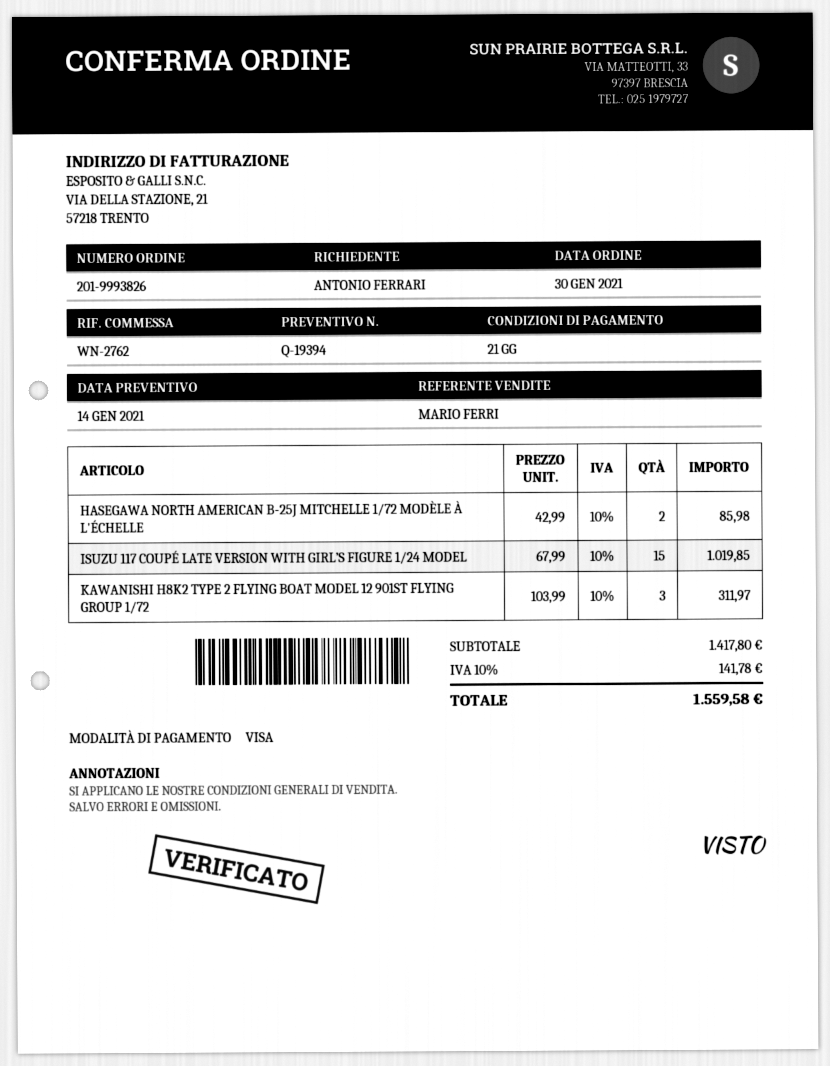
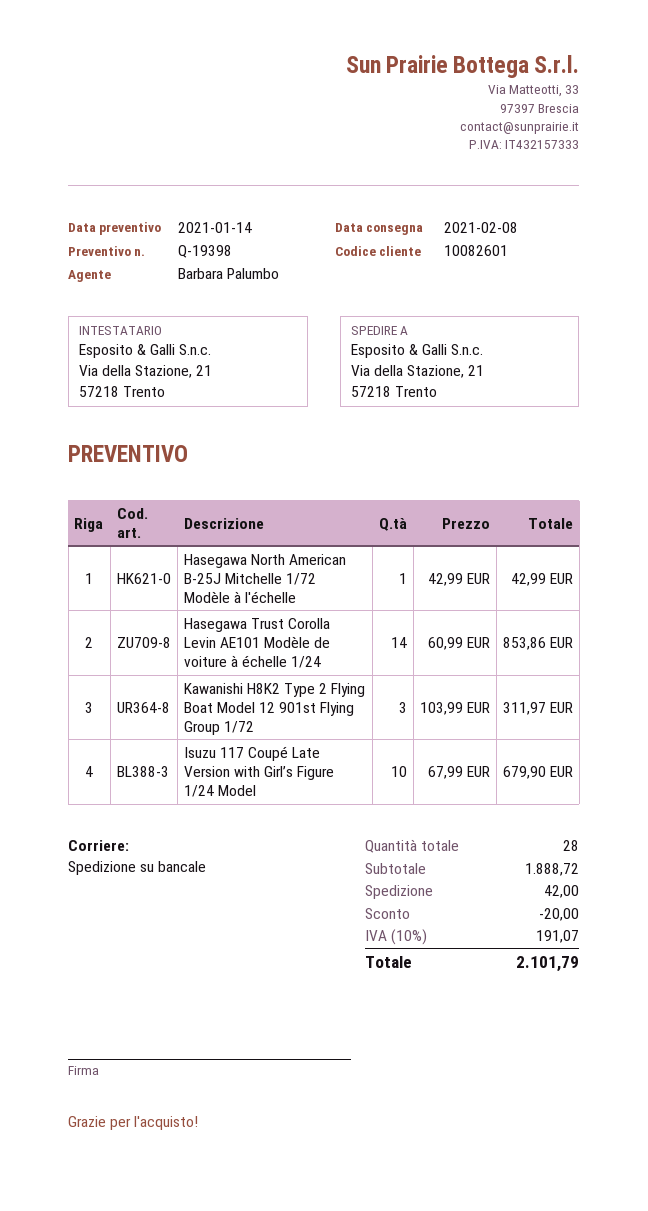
quote number: Q-19394 -> Q-19398
sales rep: MARIO FERRI -> Barbara Palumbo
HASEGAWA NORTH AMERICAN B-25J MITCHELLE 1/72 MODÈLE À L'ÉCHELLE: 2 x 42.99 = 85.98 -> 1 x 42.99 = 42.99
ISUZU 117 COUPÉ LATE VERSION WITH GIRL’S FIGURE 1/24 MODEL: 15 x 67.99 = 1019.85 -> 10 x 67.99 = 679.90
Hasegawa Trust Corolla Levin AE101 Modèle de voiture à échelle 1/24: none -> 14 x 60.99 = 853.86
subtotal: 1417.80 -> 1888.72
discount: none -> 20.00
shipping: none -> 42.00
tax: 10% = 141.78 -> 10% = 191.07
total: 1559.58 -> 2101.79

